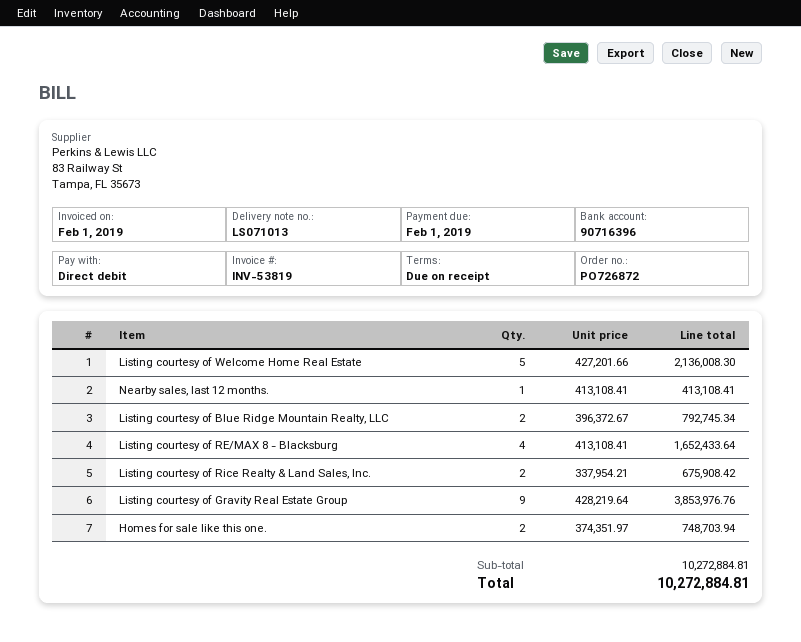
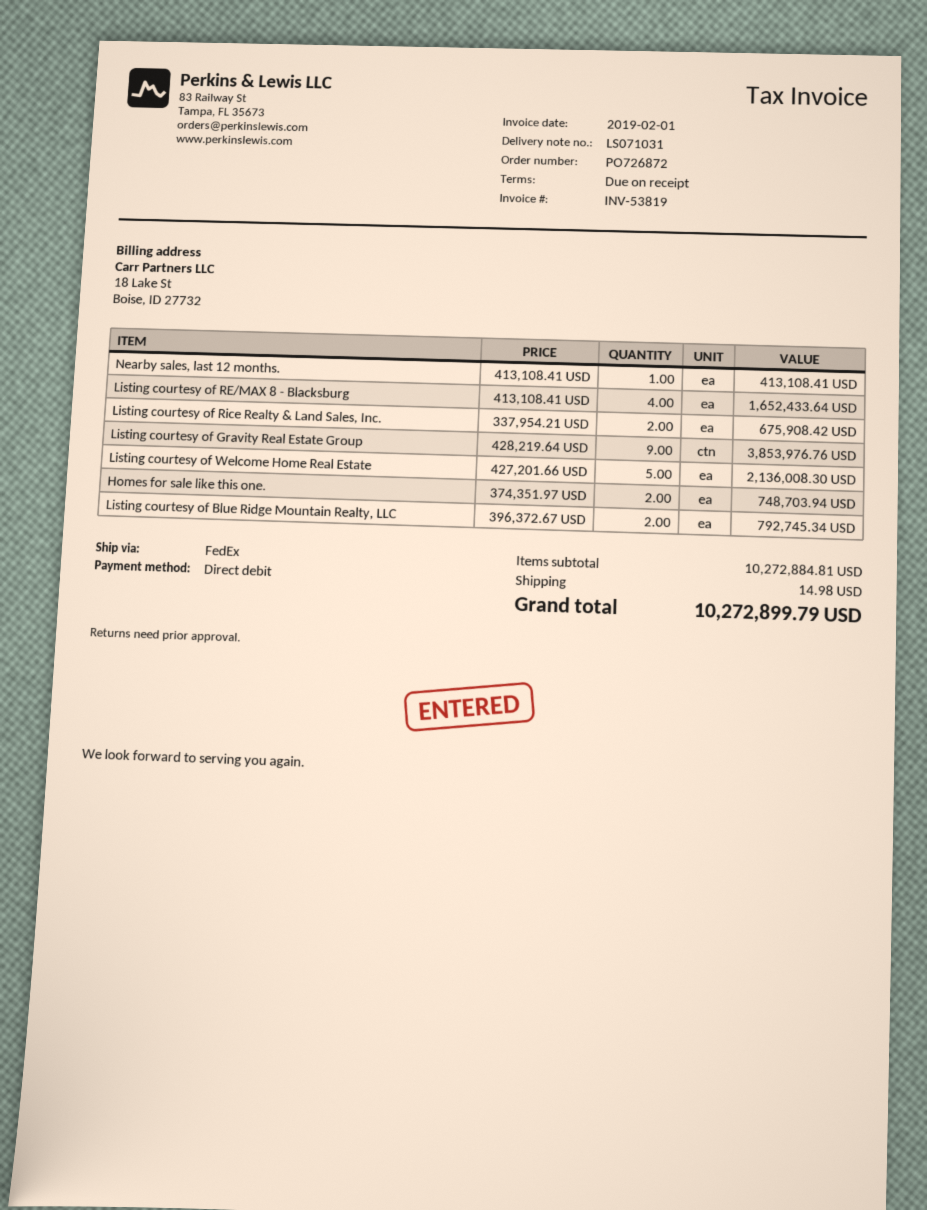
delivery note number: LS071013 -> LS071031
shipping: none -> 14.98
total: 10272884.81 -> 10272899.79

